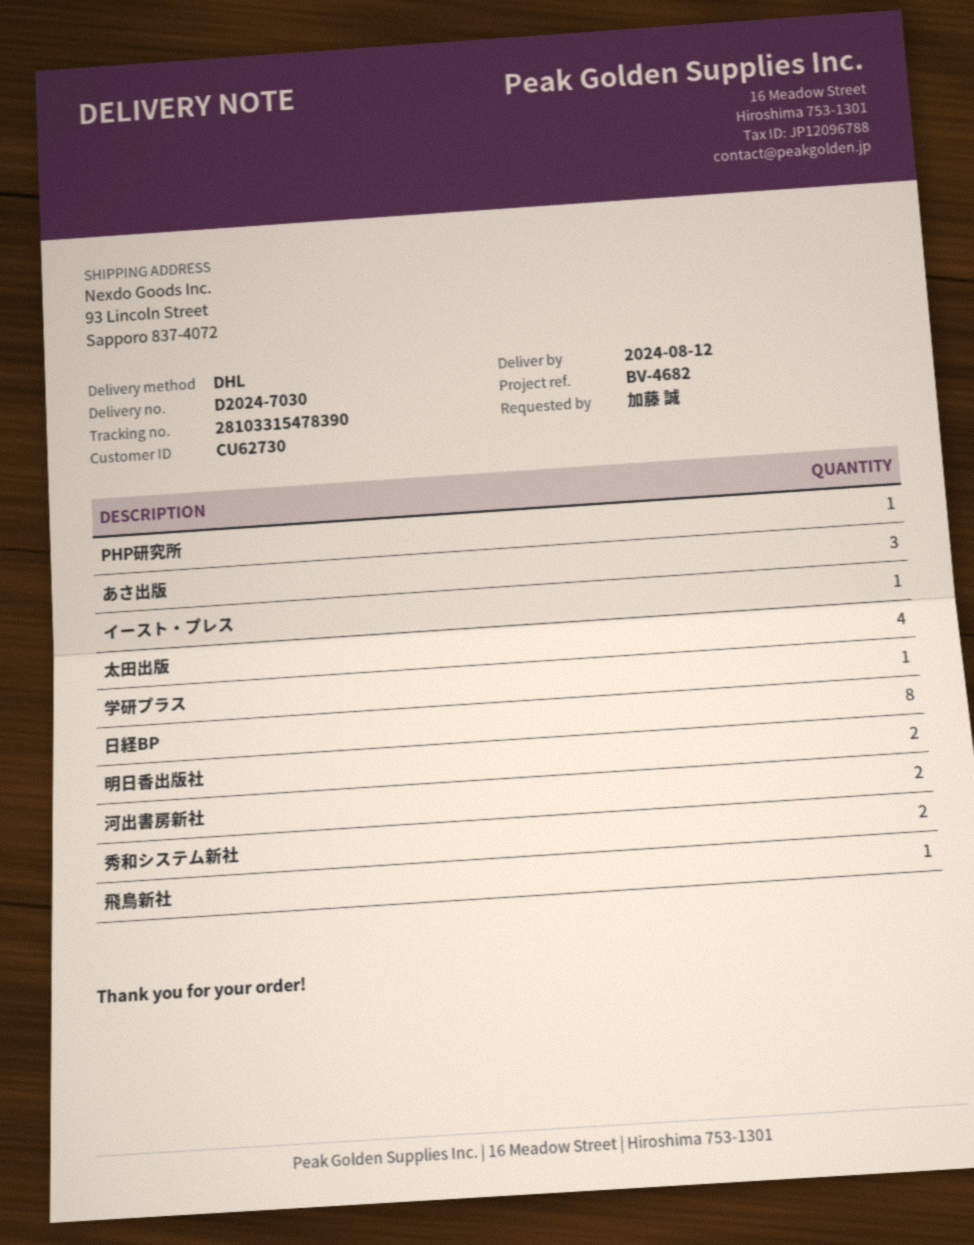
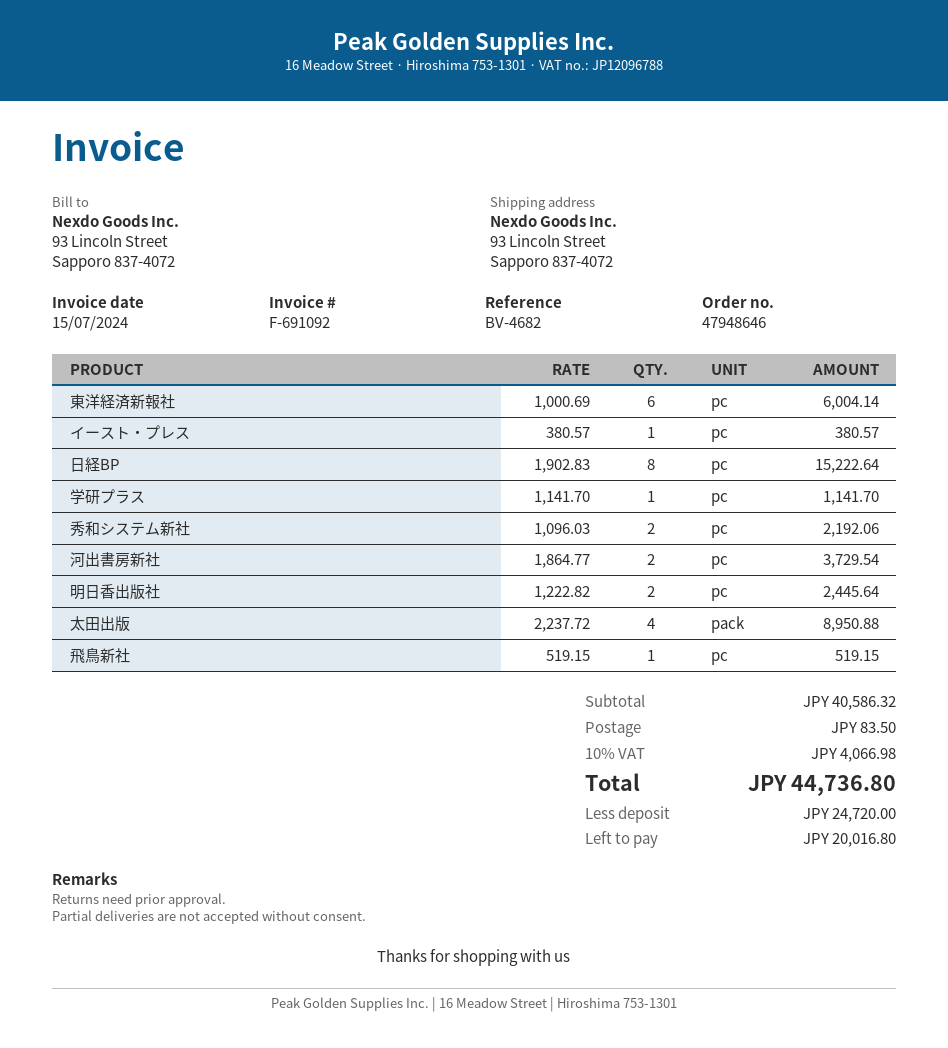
PHP研究所: 1 -> none
あさ出版: 3 -> none
東洋経済新報社: none -> 6

